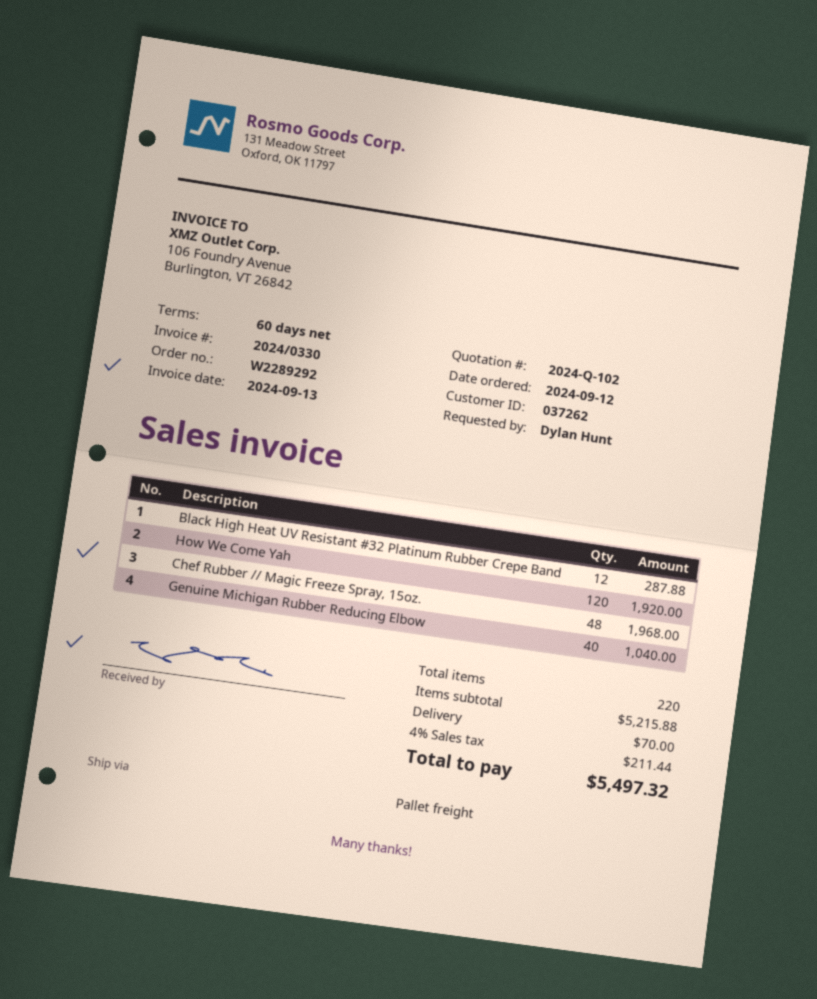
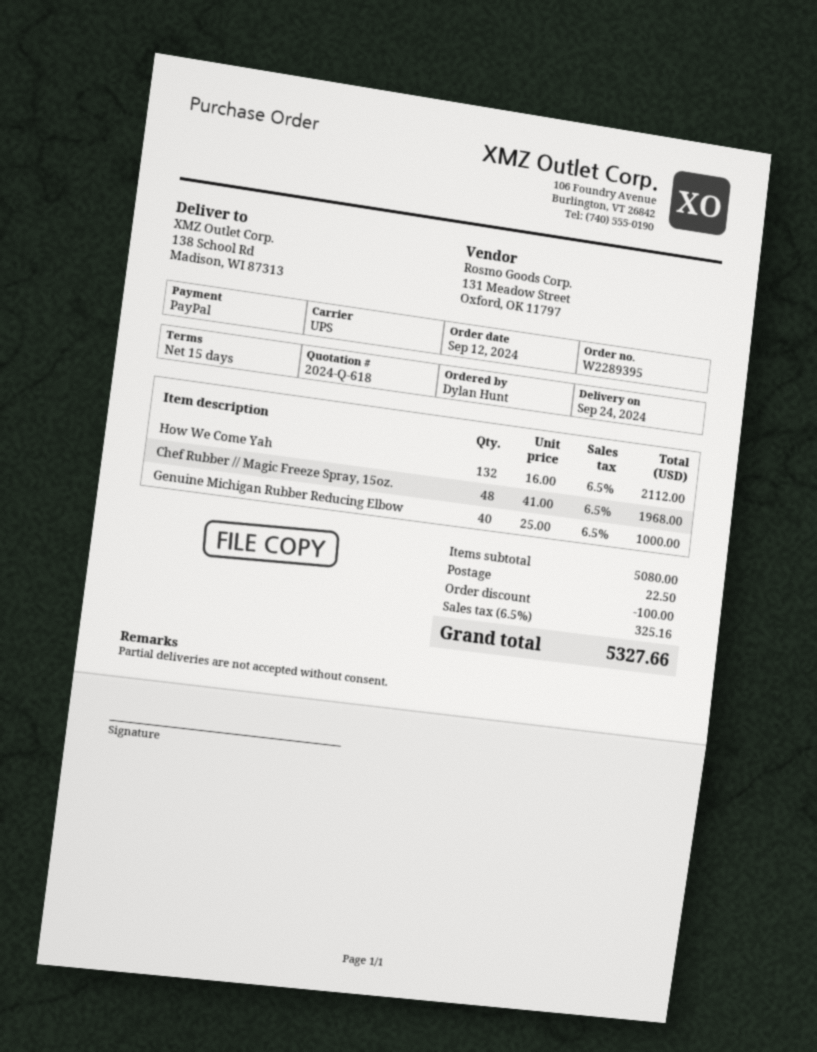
quote number: 2024-Q-102 -> 2024-Q-618
order number: W2289292 -> W2289395
payment terms: 60 days -> 15 days
shipping method: pallet freight -> UPS
Black High Heat UV Resistant #32 Platinum Rubber Crepe Band: 12 for 287.88 -> none
How We Come Yah: 120 for 1920.00 -> 132 for 2112.00
Genuine Michigan Rubber Reducing Elbow: 40 for 1040.00 -> 40 for 1000.00
subtotal: 5215.88 -> 5080.00
discount: none -> 100.00
shipping: 70.00 -> 22.50
tax: 4% = 211.44 -> 6.5% = 325.16
total: 5497.32 -> 5327.66

